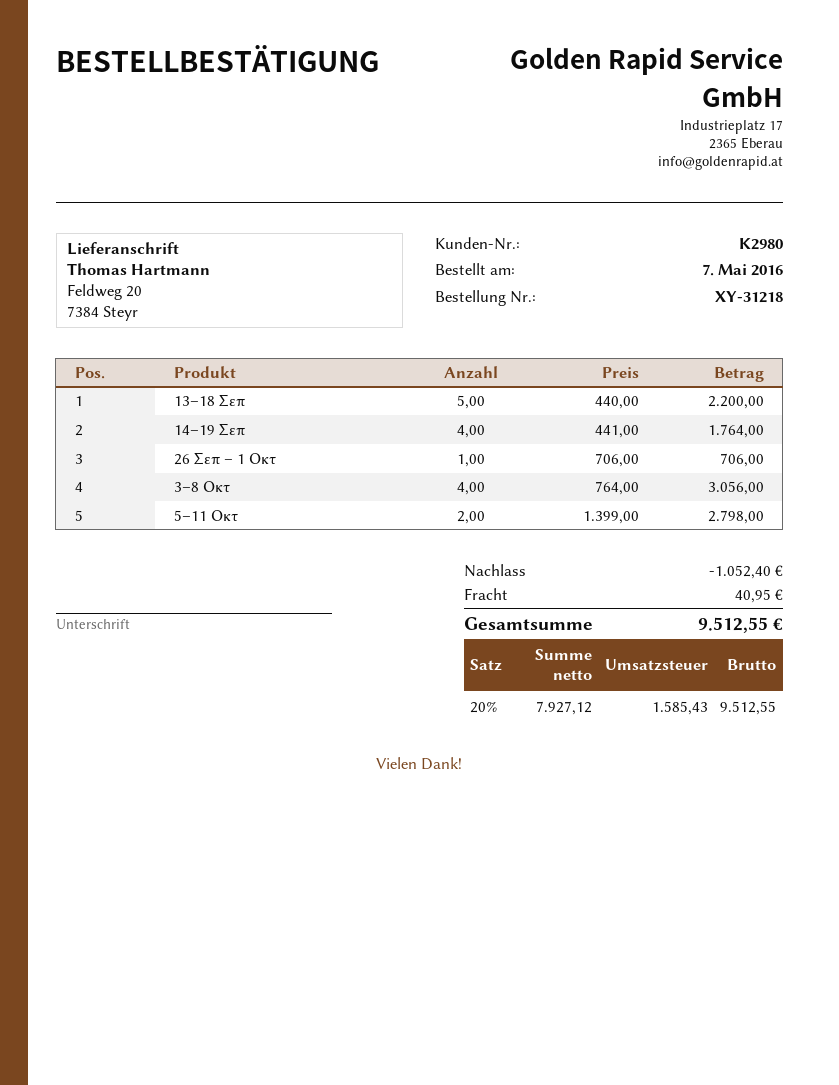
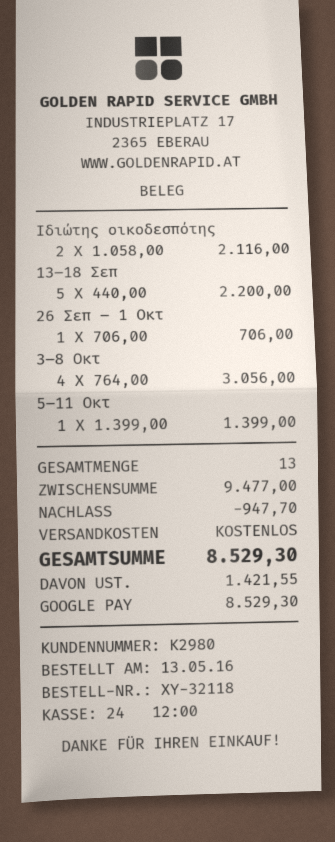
order number: XY-31218 -> XY-32118
order date: 2016-05-07 -> 2016-05-13
14–19 Σεπ: 4 x 441.00 = 1764.00 -> none
5–11 Οκτ: 2 x 1399.00 = 2798.00 -> 1 x 1399.00 = 1399.00
Ιδιώτης οικοδεσπότης: none -> 2 x 1058.00 = 2116.00
discount: 1052.40 -> 947.70
shipping: 40.95 -> 0.00
tax: 1585.43 -> 1421.55
total: 9512.55 -> 8529.30

